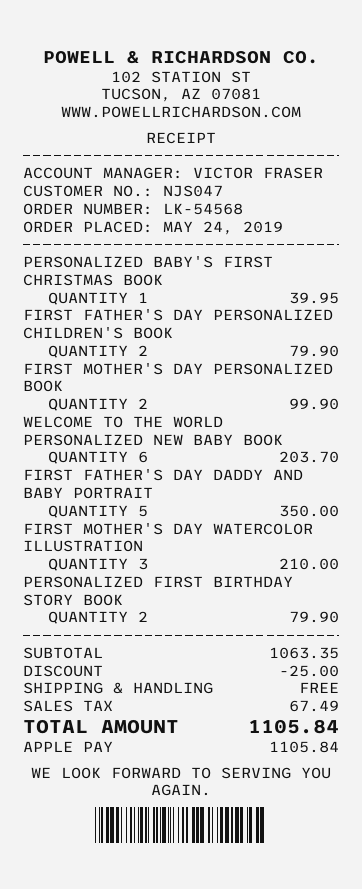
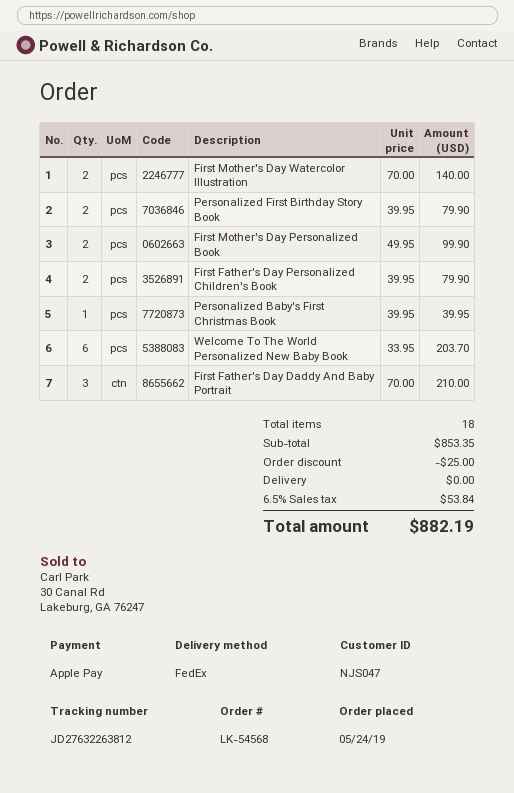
FIRST FATHER'S DAY DADDY AND BABY PORTRAIT: 5 for 350.00 -> 3 for 210.00
FIRST MOTHER'S DAY WATERCOLOR ILLUSTRATION: 3 for 210.00 -> 2 for 140.00
subtotal: 1063.35 -> 853.35
tax: 67.49 -> 53.84
total: 1105.84 -> 882.19

